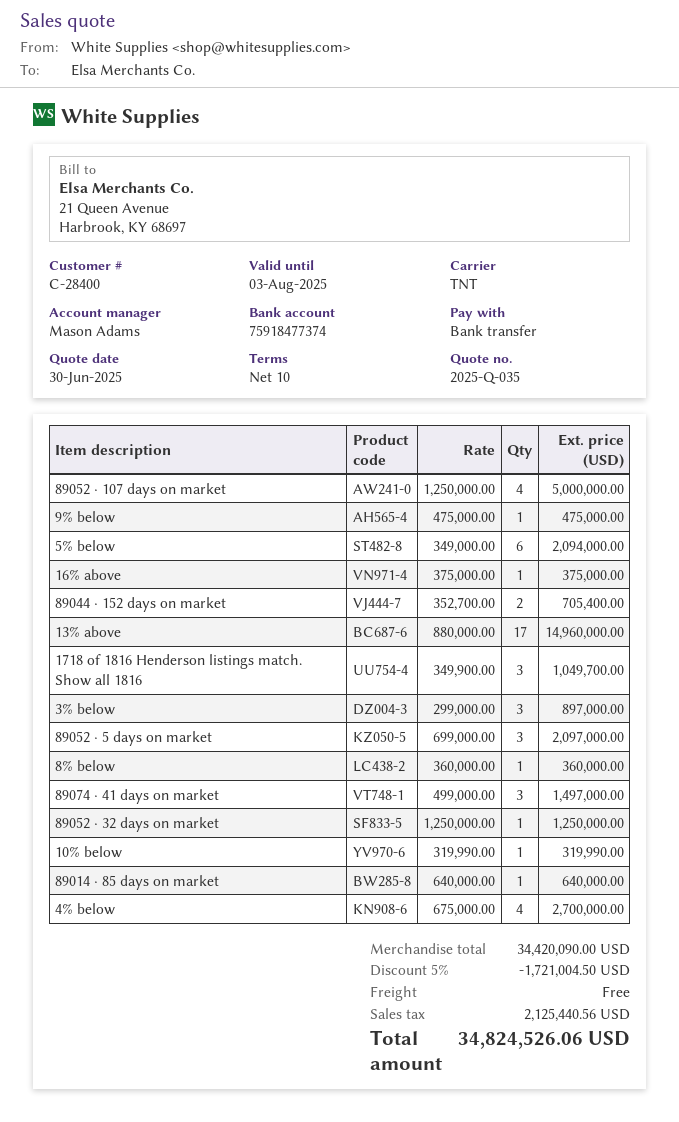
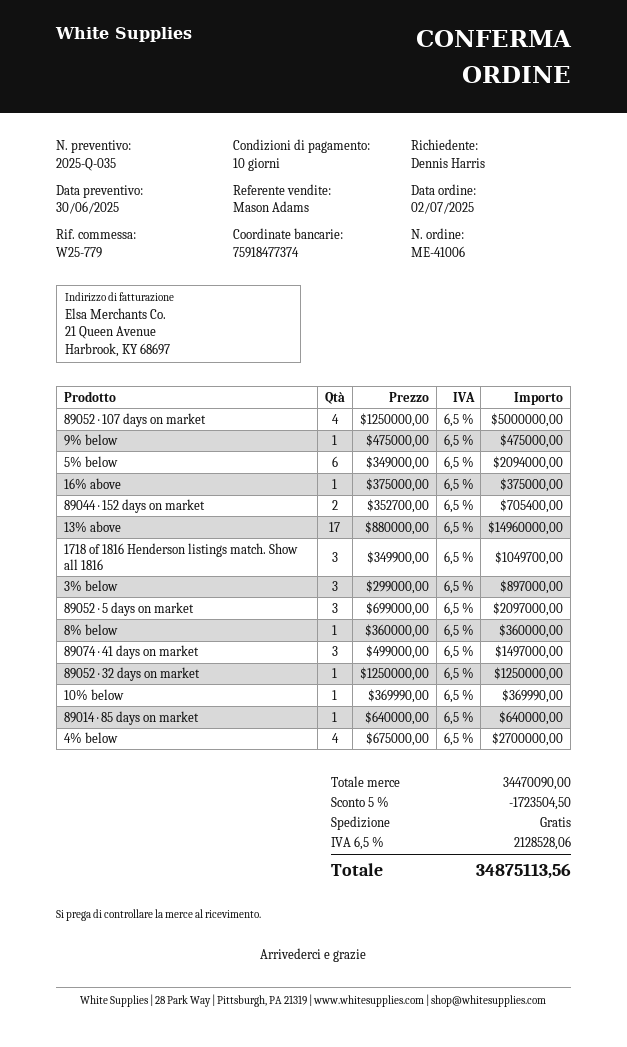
10% below: 1 x 319990.00 = 319990.00 -> 1 x 369990.00 = 369990.00
subtotal: 34420090.00 -> 34470090.00
discount: 5% = 1721004.50 -> 5% = 1723504.50
tax: 2125440.56 -> 2128528.06
total: 34824526.06 -> 34875113.56

